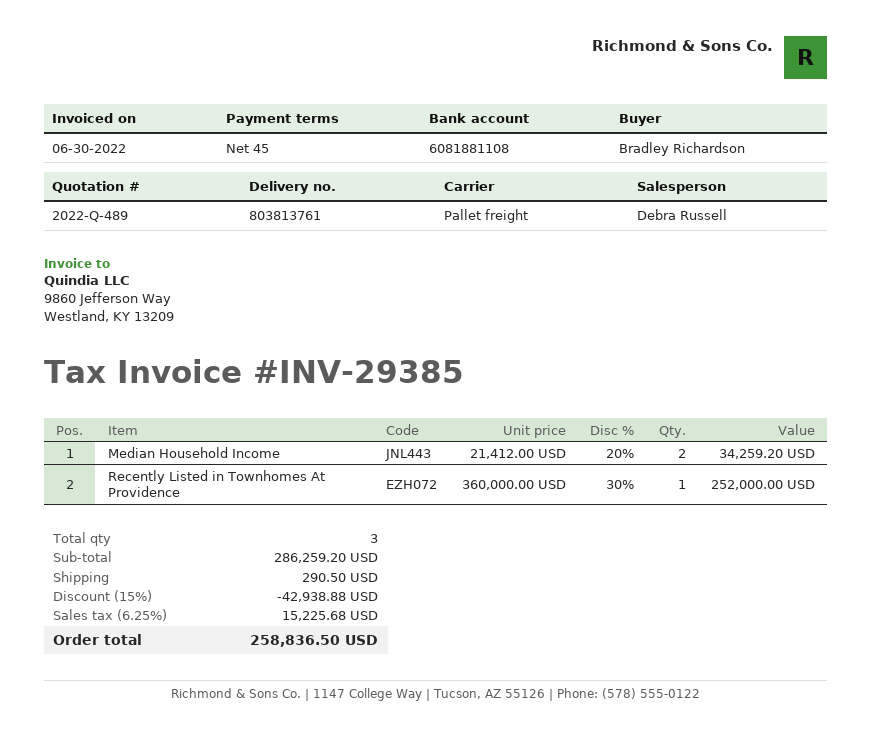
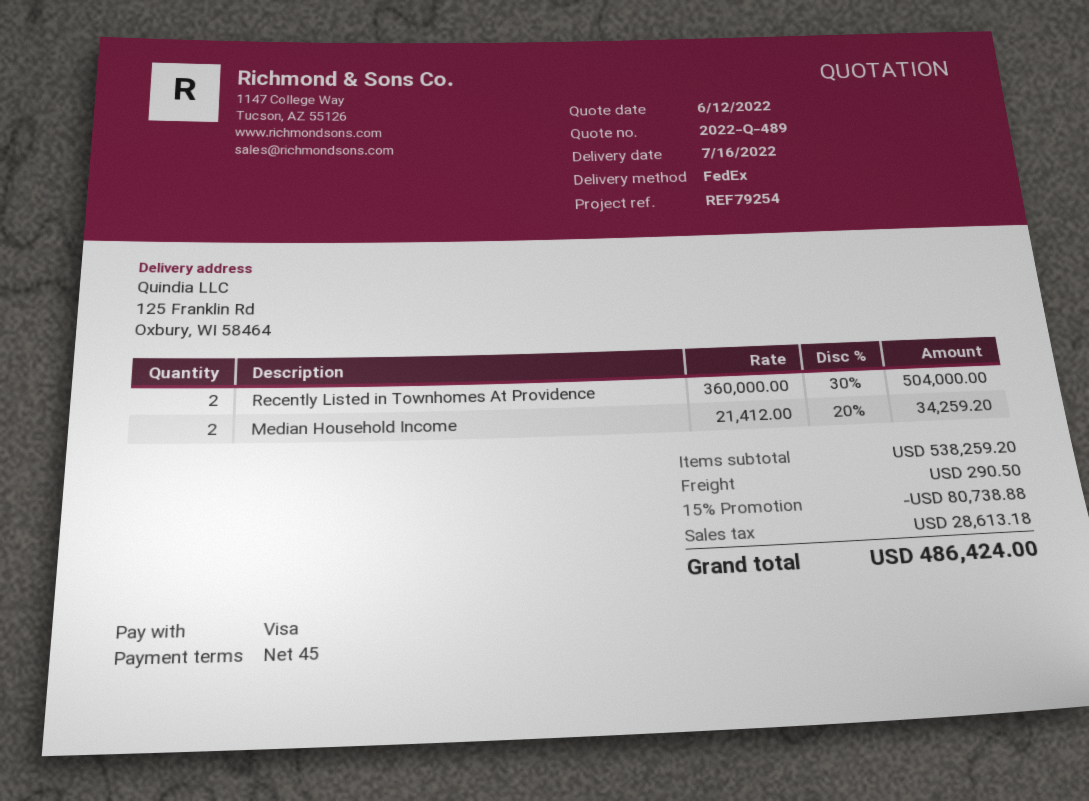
shipping method: pallet freight -> FedEx
Recently Listed in Townhomes At Providence: 1 x 360000.00 - 30% = 252000.00 -> 2 x 360000.00 - 30% = 504000.00
subtotal: 286259.20 -> 538259.20
discount: 15% = 42938.88 -> 15% = 80738.88
tax: 15225.68 -> 28613.18
total: 258836.50 -> 486424.00

